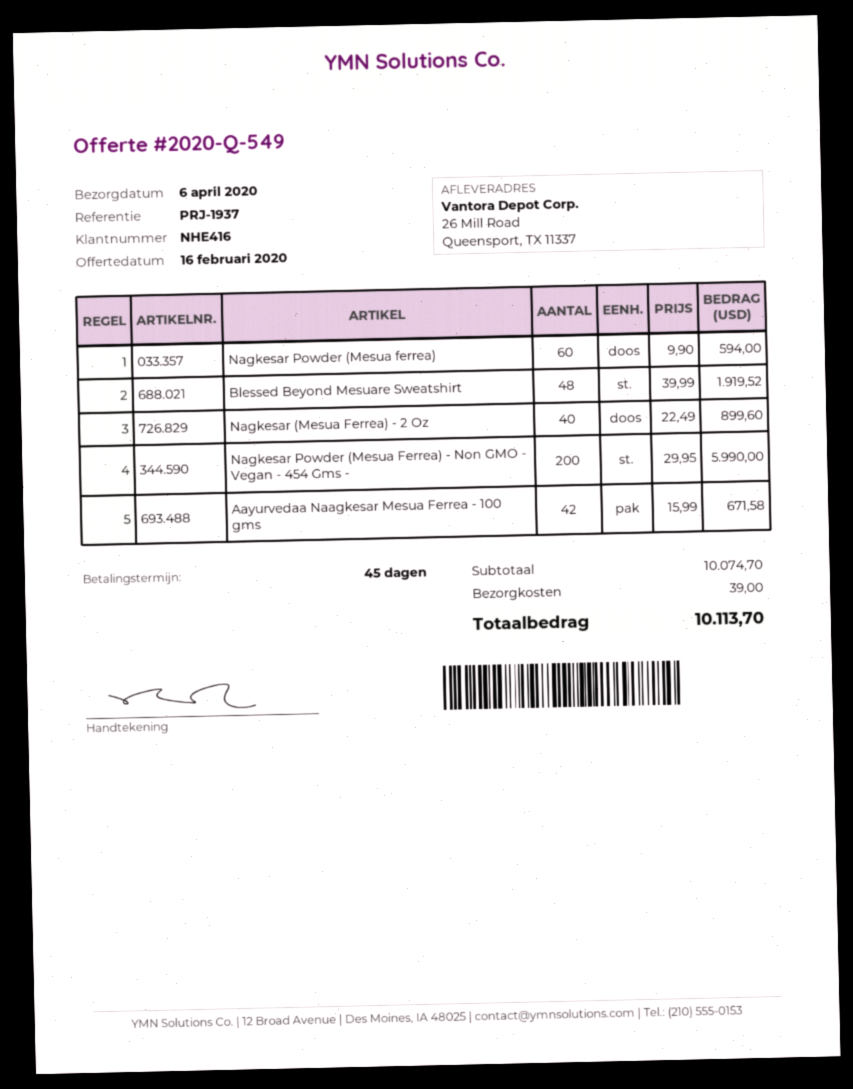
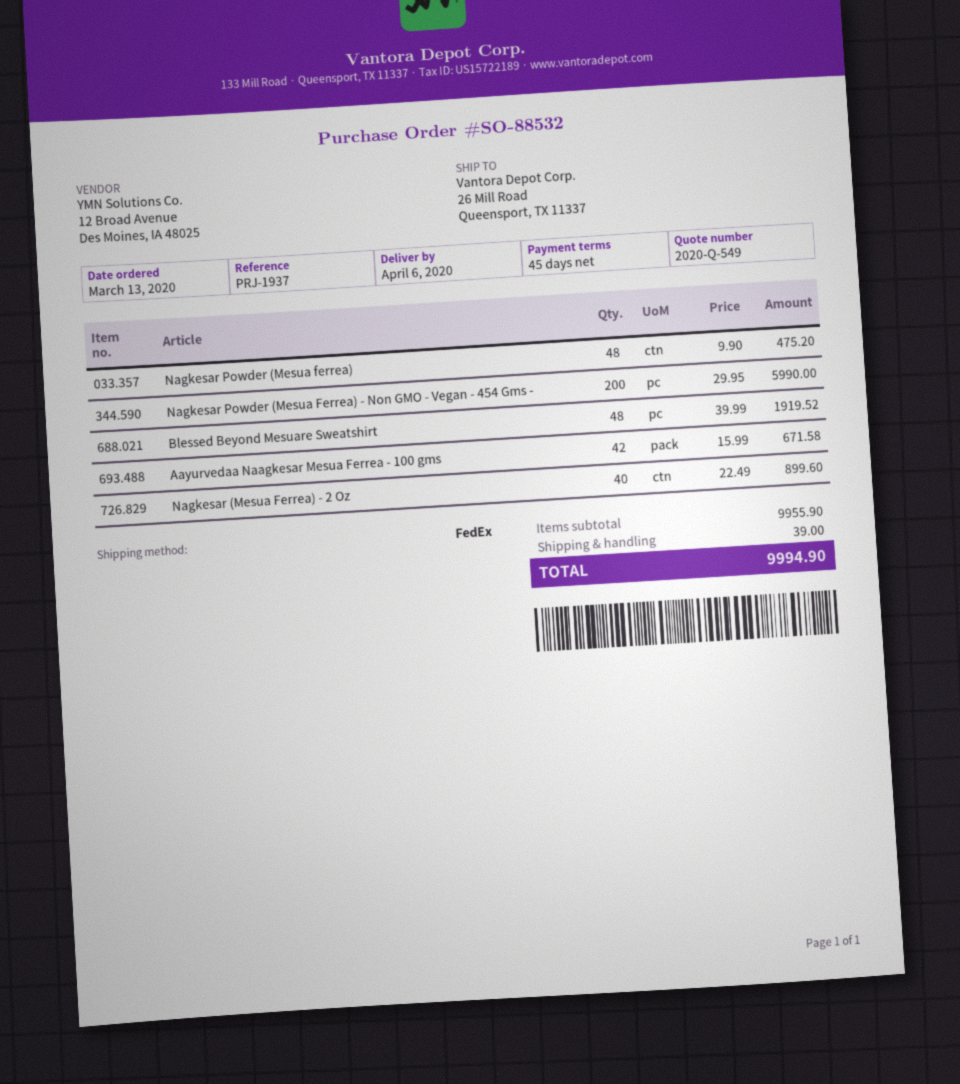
Nagkesar Powder (Mesua ferrea): 60 x 9.90 = 594.00 -> 48 x 9.90 = 475.20
subtotal: 10074.70 -> 9955.90
total: 10113.70 -> 9994.90

